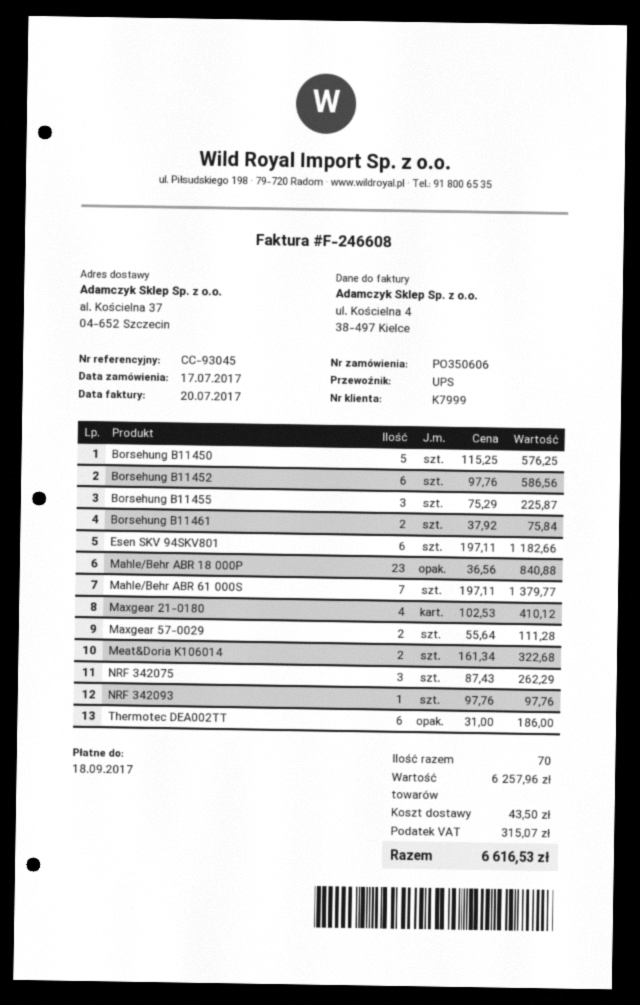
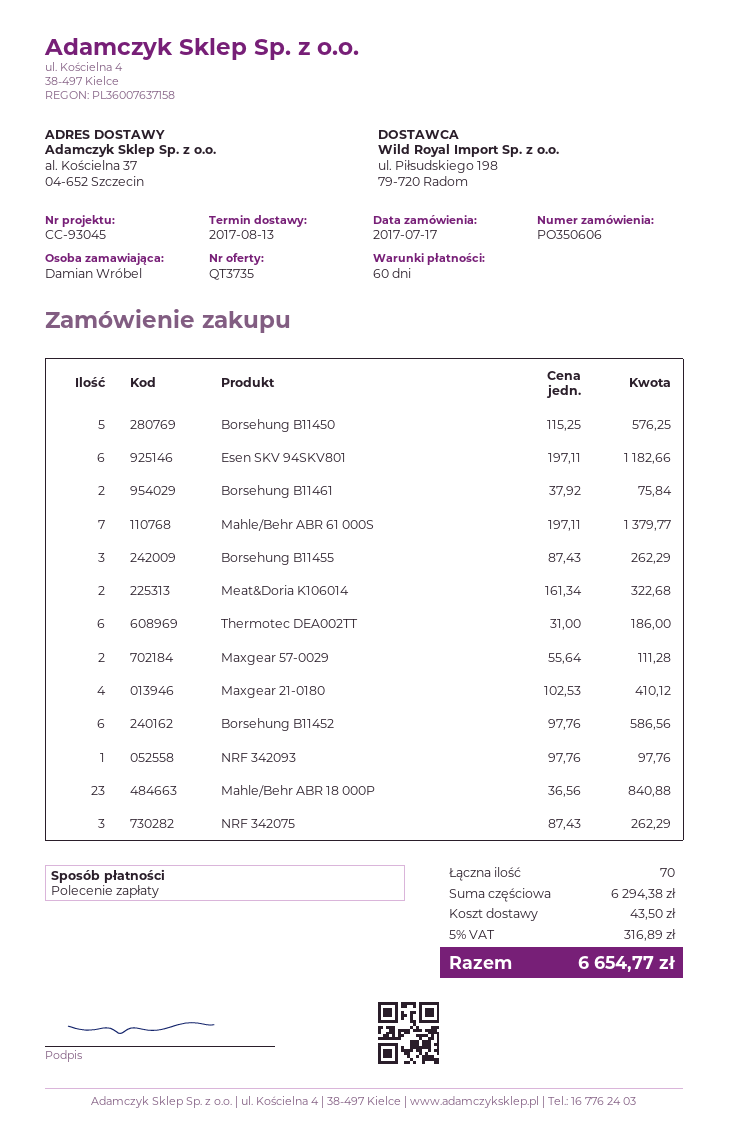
Borsehung B11455: 3 x 75.29 = 225.87 -> 3 x 87.43 = 262.29
subtotal: 6257.96 -> 6294.38
tax: 315.07 -> 316.89
total: 6616.53 -> 6654.77

